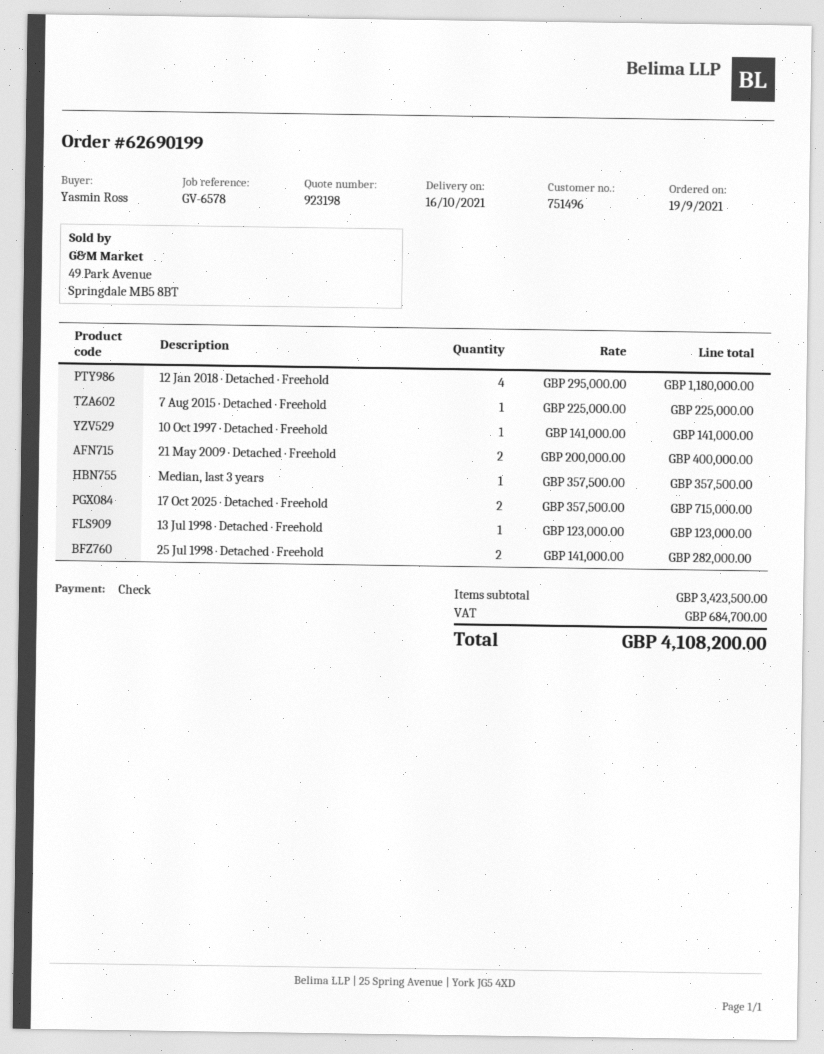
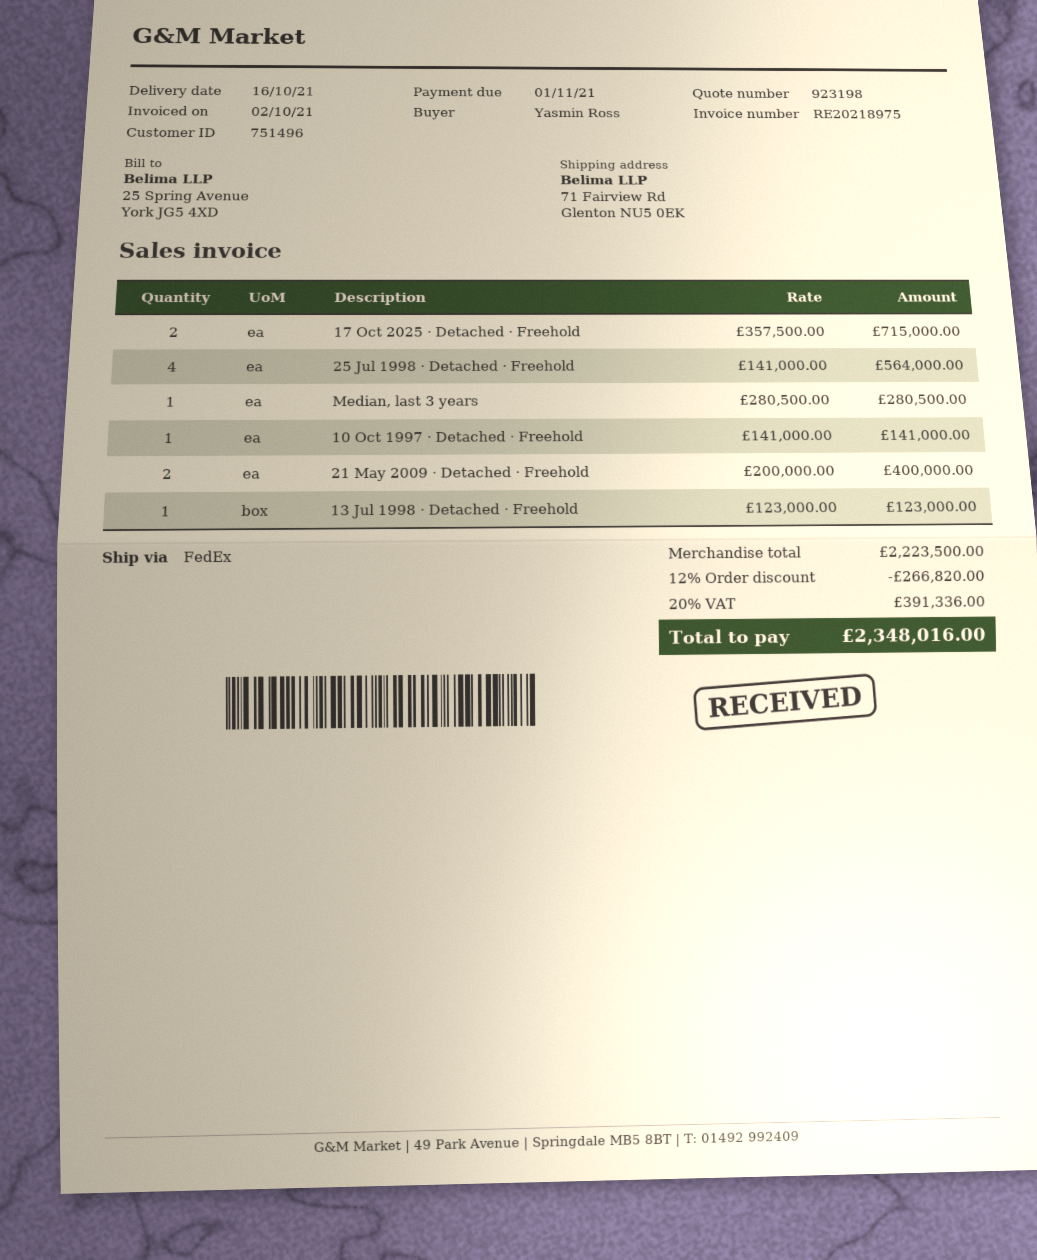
12 Jan 2018 · Detached · Freehold: 4 x 295000.00 = 1180000.00 -> none
7 Aug 2015 · Detached · Freehold: 1 x 225000.00 = 225000.00 -> none
Median, last 3 years: 1 x 357500.00 = 357500.00 -> 1 x 280500.00 = 280500.00
25 Jul 1998 · Detached · Freehold: 2 x 141000.00 = 282000.00 -> 4 x 141000.00 = 564000.00
subtotal: 3423500.00 -> 2223500.00
discount: none -> 12% = 266820.00
tax: 684700.00 -> 391336.00
total: 4108200.00 -> 2348016.00

